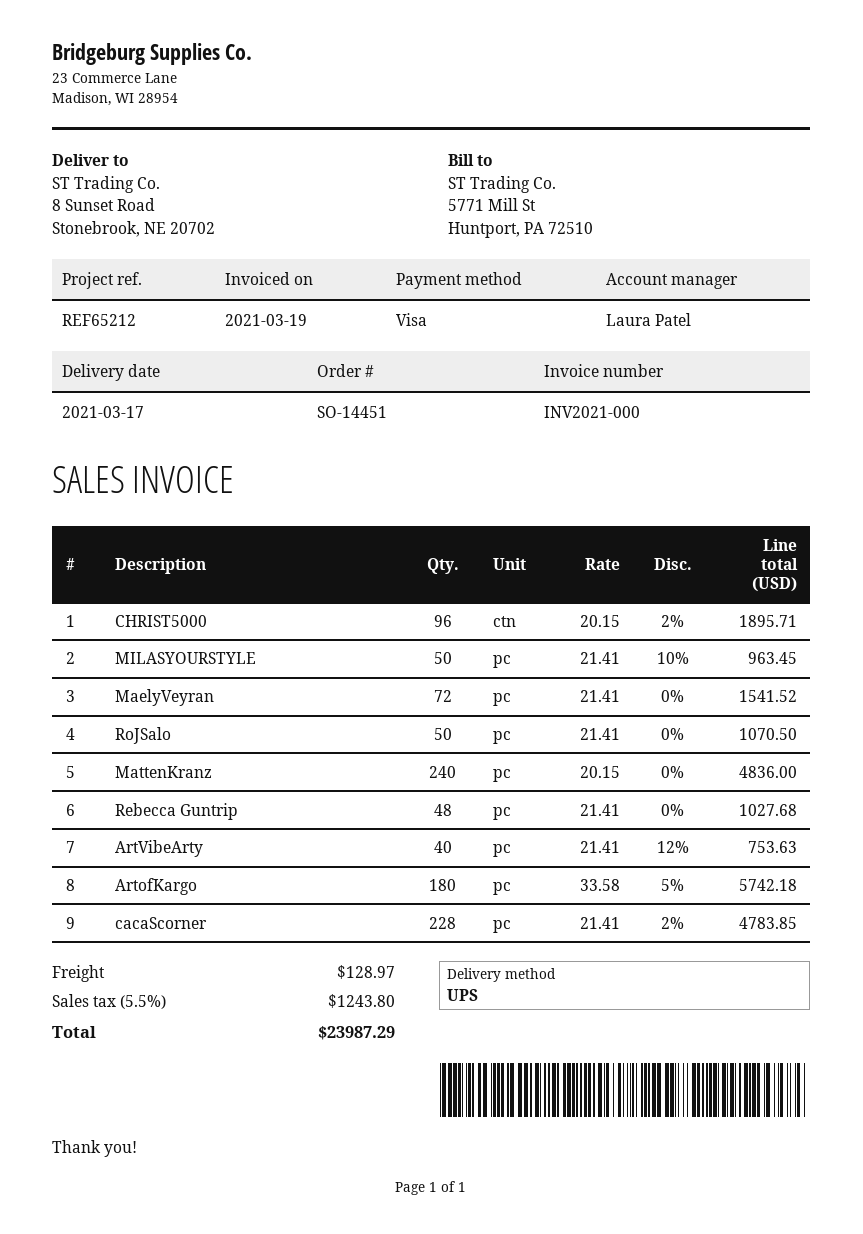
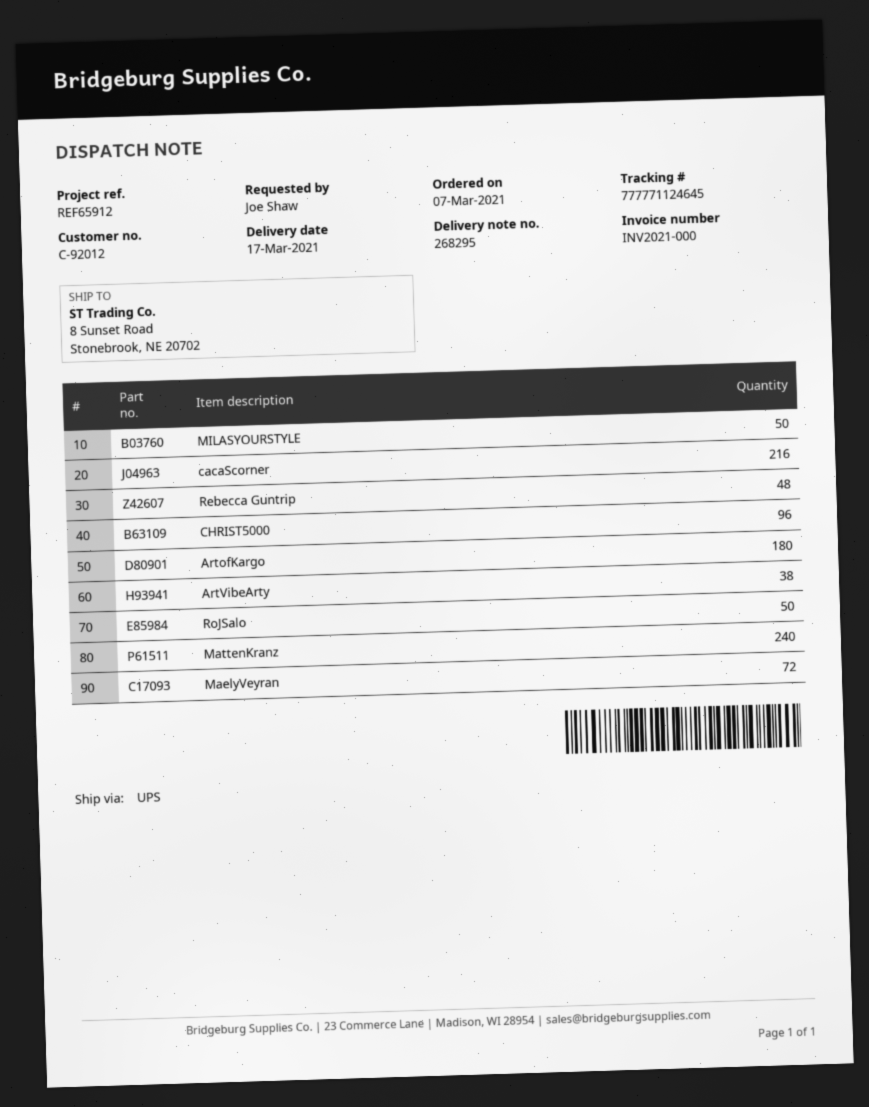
reference: REF65212 -> REF65912
ArtVibeArty: 40 -> 38
cacaScorner: 228 -> 216

